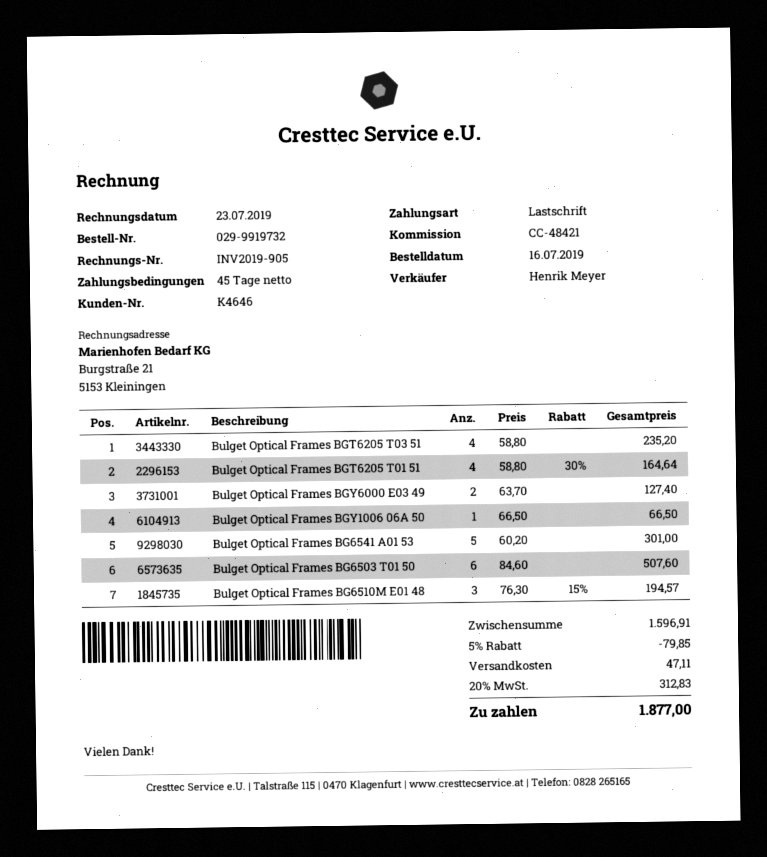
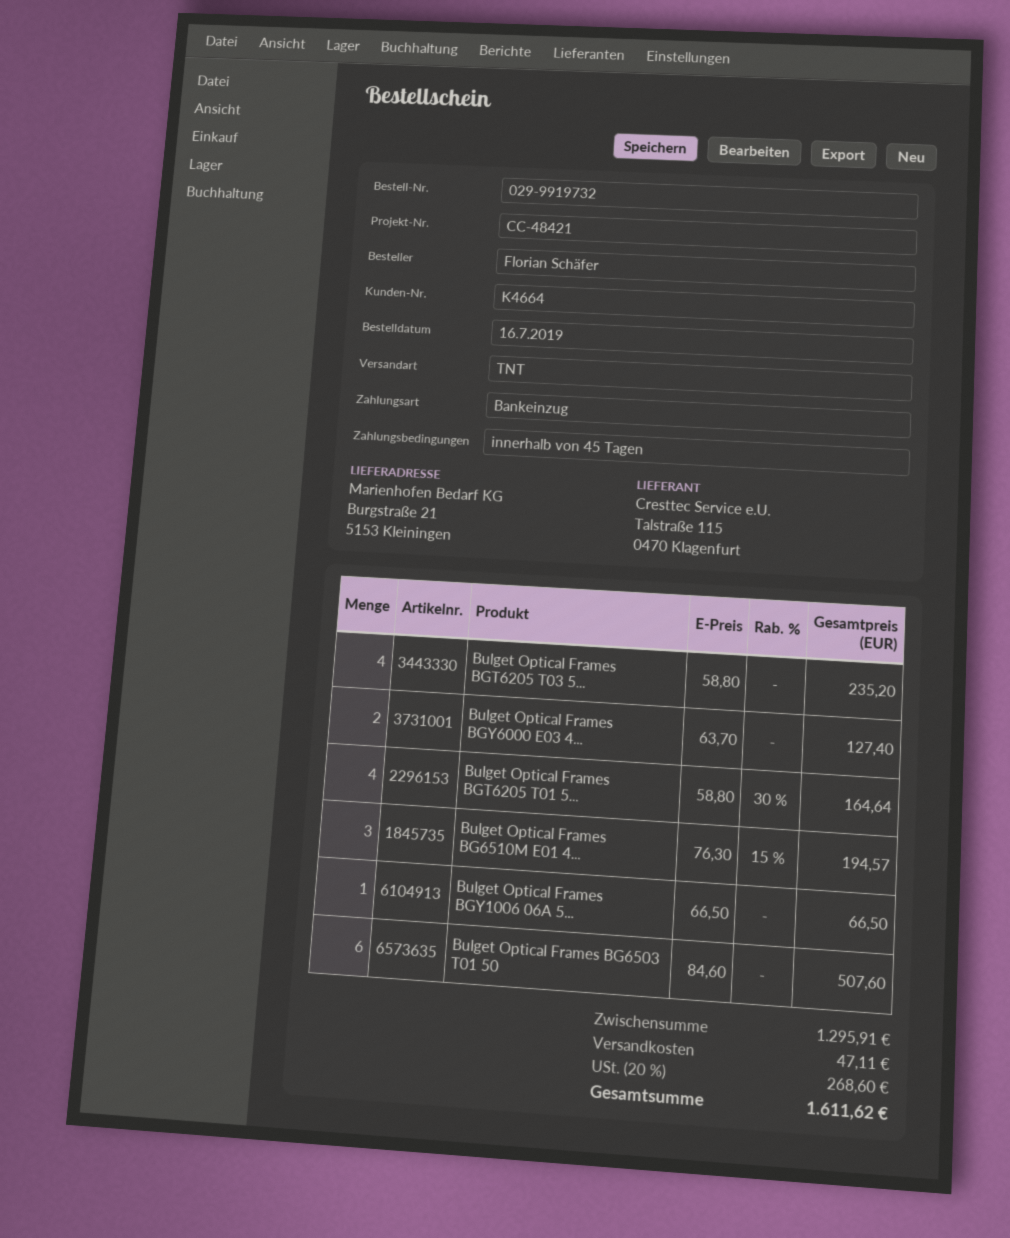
customer number: K4646 -> K4664
Bulget Optical Frames BG6541 A01 53: 5 x 60.20 = 301.00 -> none
subtotal: 1596.91 -> 1295.91
discount: 5% = 79.85 -> none
tax: 20% = 312.83 -> 20% = 268.60
total: 1877.00 -> 1611.62

